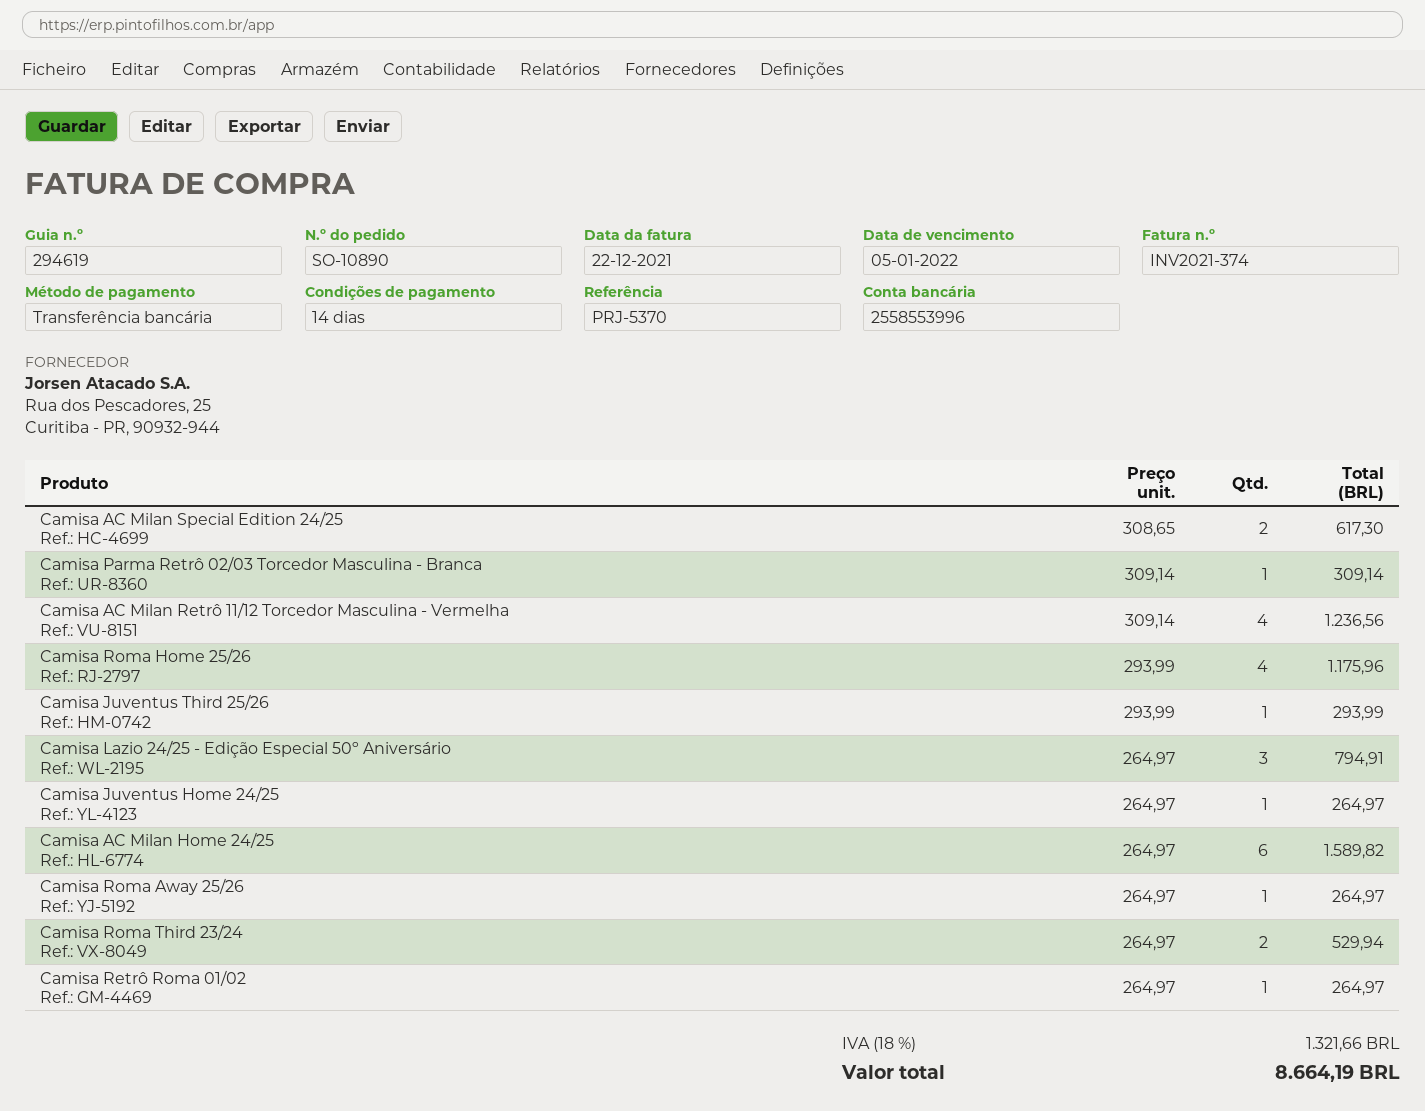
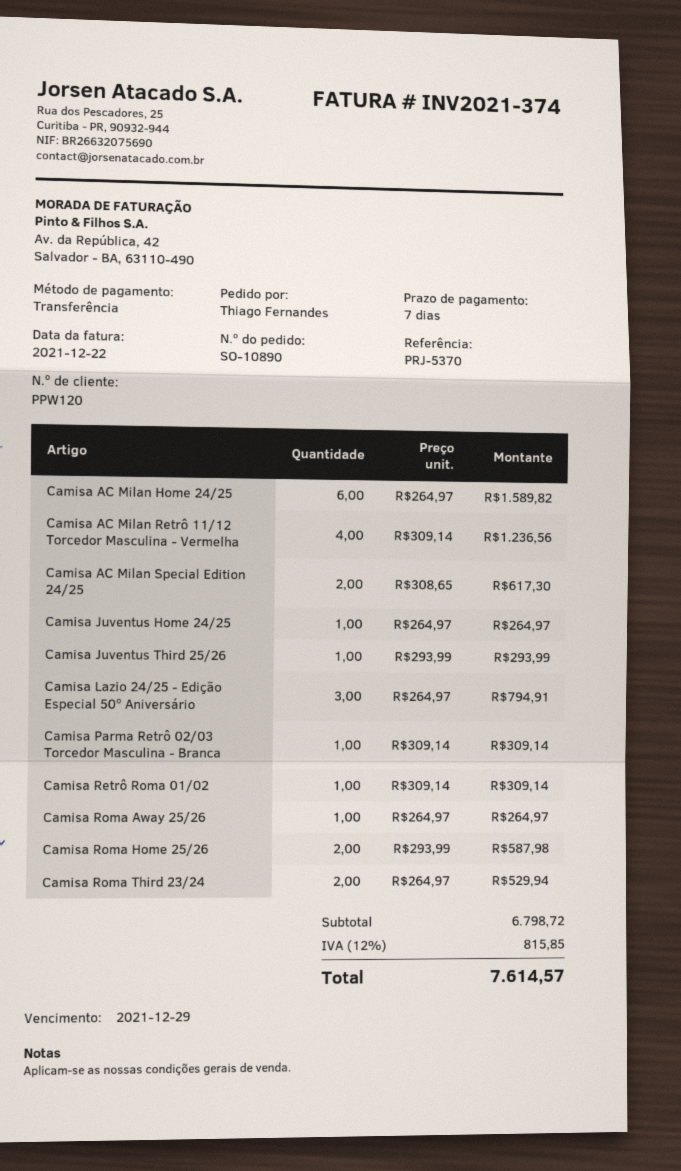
payment terms: 14 days -> 7 days
due date: 2022-01-05 -> 2021-12-29
Camisa Roma Home 25/26: 4 x 293.99 = 1175.96 -> 2 x 293.99 = 587.98
Camisa Retrô Roma 01/02: 1 x 264.97 = 264.97 -> 1 x 309.14 = 309.14
tax: 18% = 1321.66 -> 12% = 815.85
total: 8664.19 -> 7614.57

